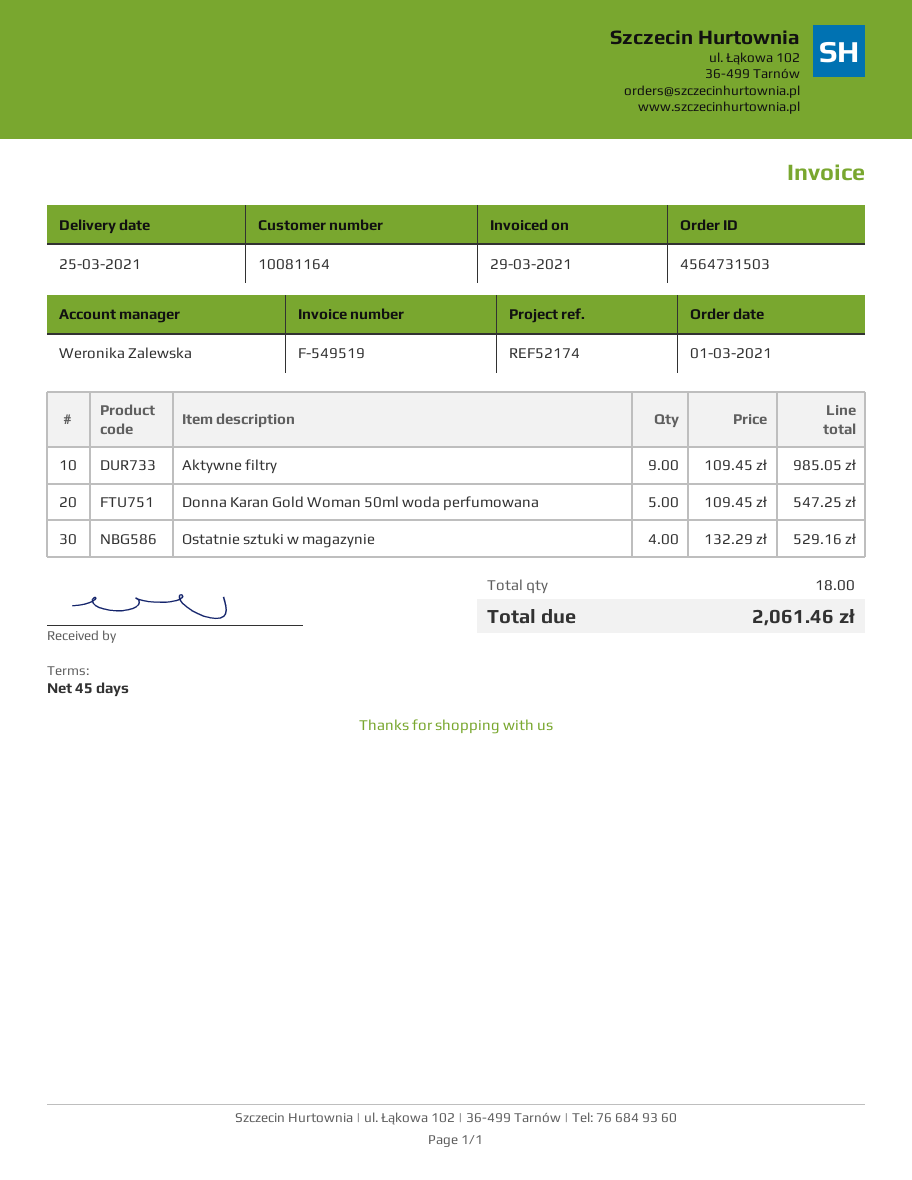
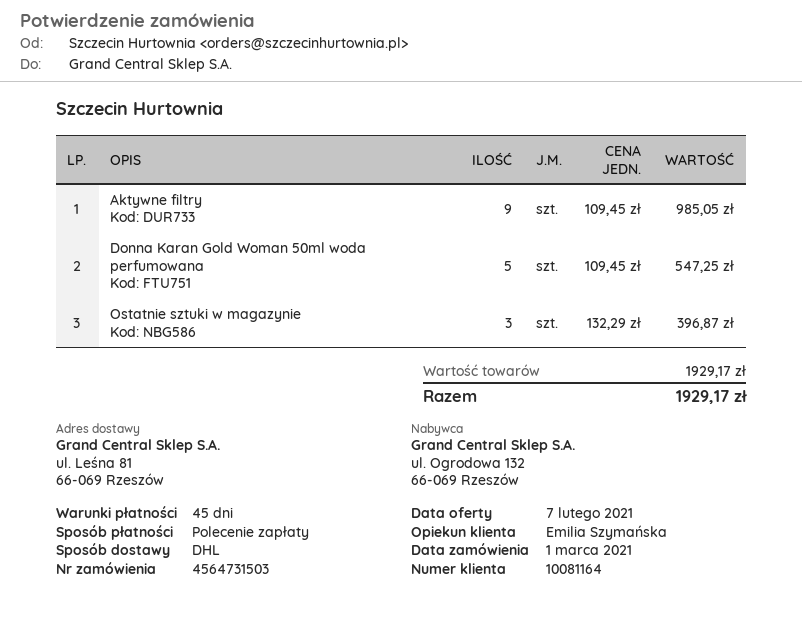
sales rep: Weronika Zalewska -> Emilia Szymańska
Ostatnie sztuki w magazynie: 4 x 132.29 = 529.16 -> 3 x 132.29 = 396.87
total: 2061.46 -> 1929.17

